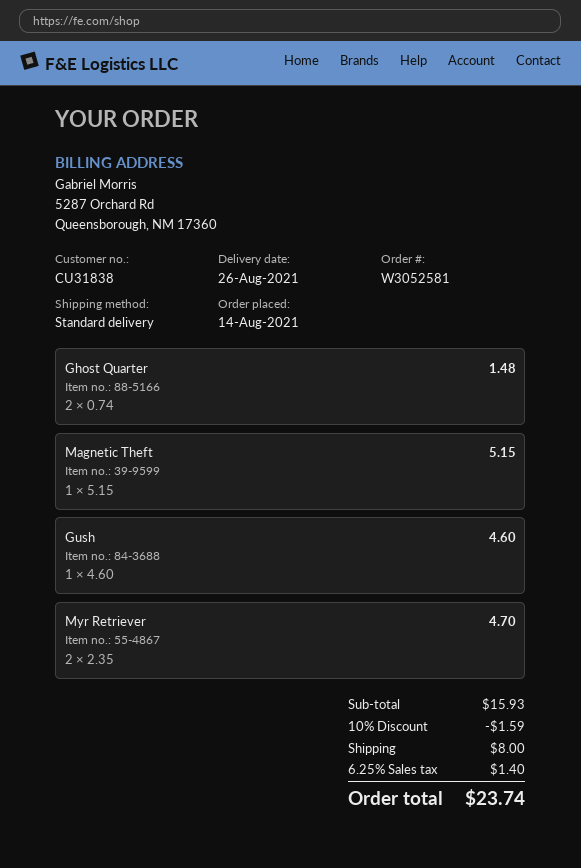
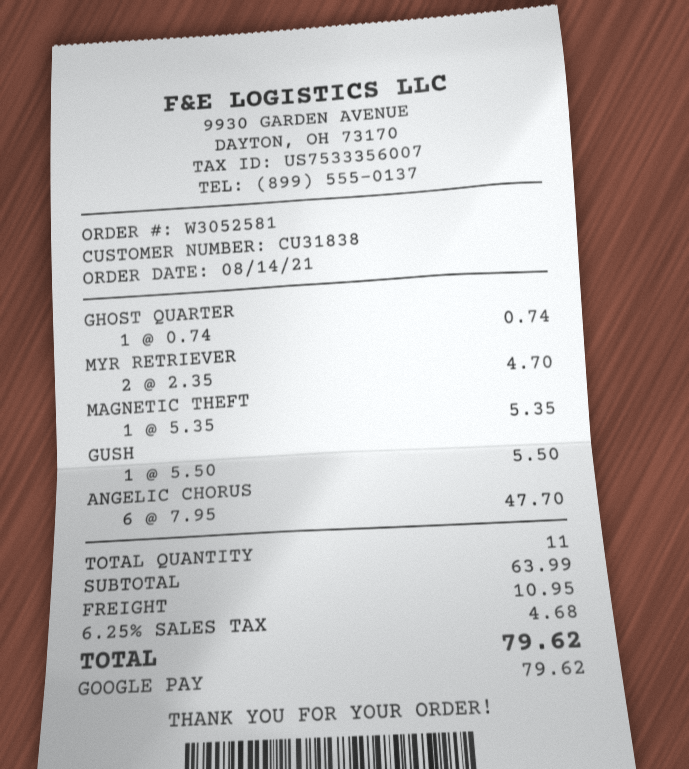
Ghost Quarter: 2 x 0.74 = 1.48 -> 1 x 0.74 = 0.74
Magnetic Theft: 1 x 5.15 = 5.15 -> 1 x 5.35 = 5.35
Gush: 1 x 4.60 = 4.60 -> 1 x 5.50 = 5.50
ANGELIC CHORUS: none -> 6 x 7.95 = 47.70
subtotal: 15.93 -> 63.99
discount: 10% = 1.59 -> none
shipping: 8.00 -> 10.95
tax: 6.25% = 1.40 -> 6.25% = 4.68
total: 23.74 -> 79.62

